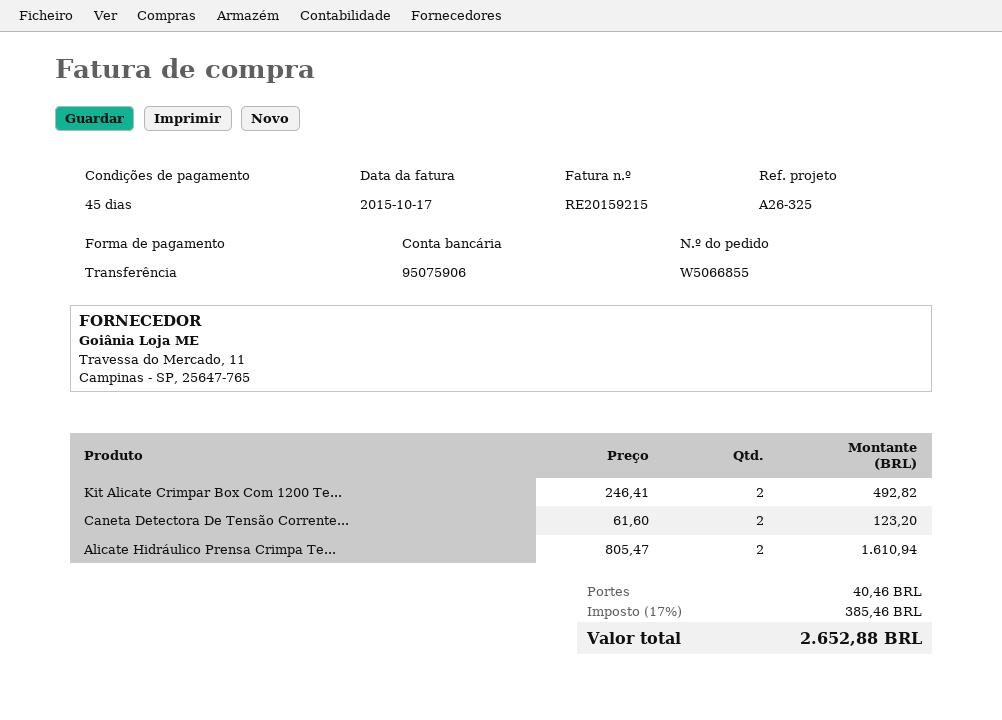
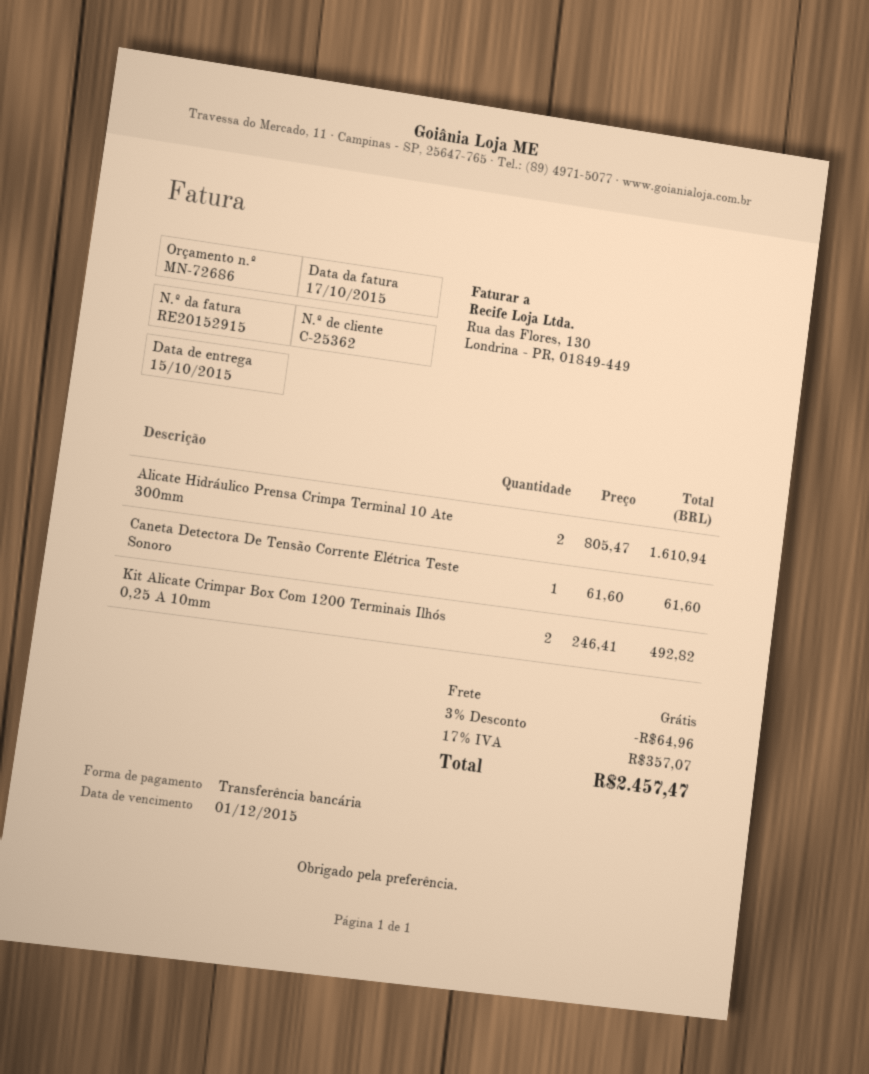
invoice number: RE20159215 -> RE20152915
Caneta Detectora De Tensão Corrente...: 2 x 61.60 = 123.20 -> 1 x 61.60 = 61.60
discount: none -> 3% = 64.96
shipping: 40.46 -> 0.00
tax: 17% = 385.46 -> 17% = 357.07
total: 2652.88 -> 2457.47

